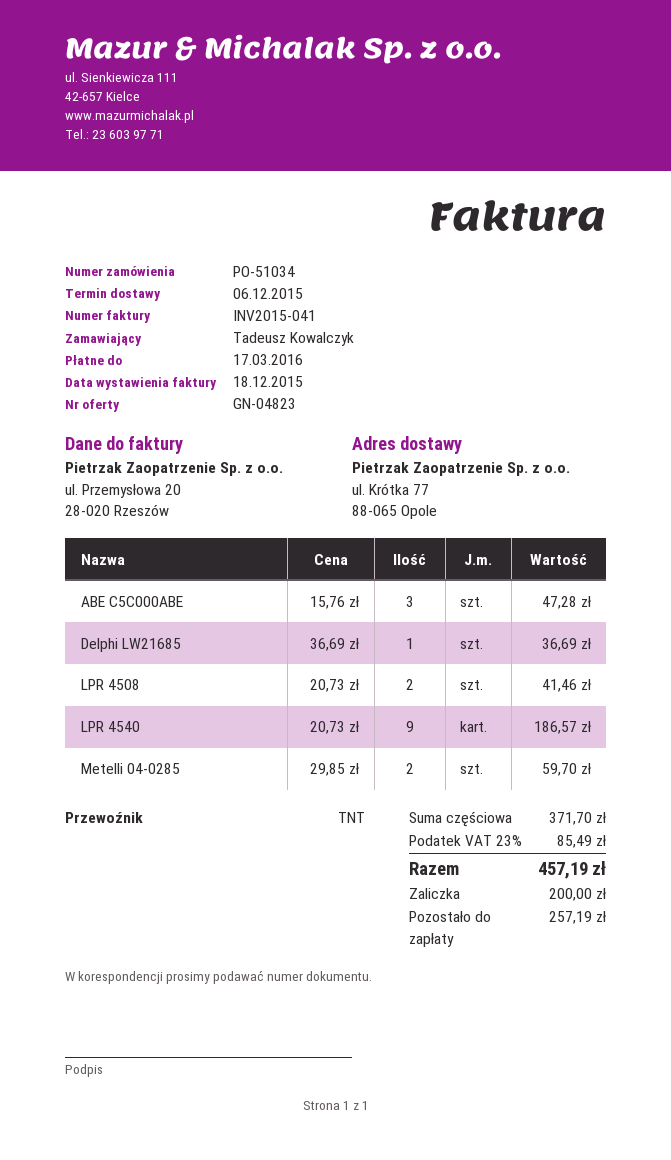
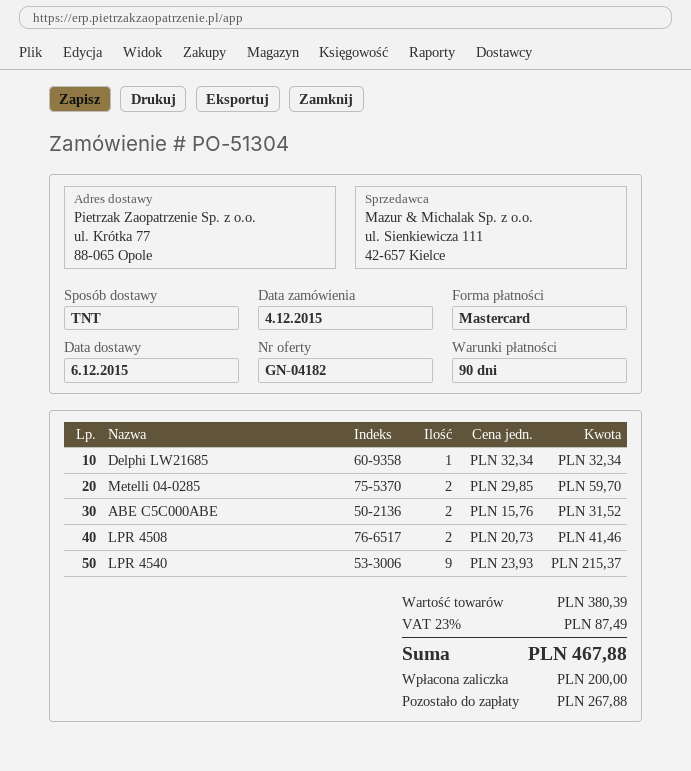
quote number: GN-04823 -> GN-04182
order number: PO-51034 -> PO-51304
ABE C5C000ABE: 3 x 15.76 = 47.28 -> 2 x 15.76 = 31.52
Delphi LW21685: 1 x 36.69 = 36.69 -> 1 x 32.34 = 32.34
LPR 4540: 9 x 20.73 = 186.57 -> 9 x 23.93 = 215.37
subtotal: 371.70 -> 380.39
tax: 23% = 85.49 -> 23% = 87.49
total: 457.19 -> 467.88
balance: 257.19 -> 267.88

